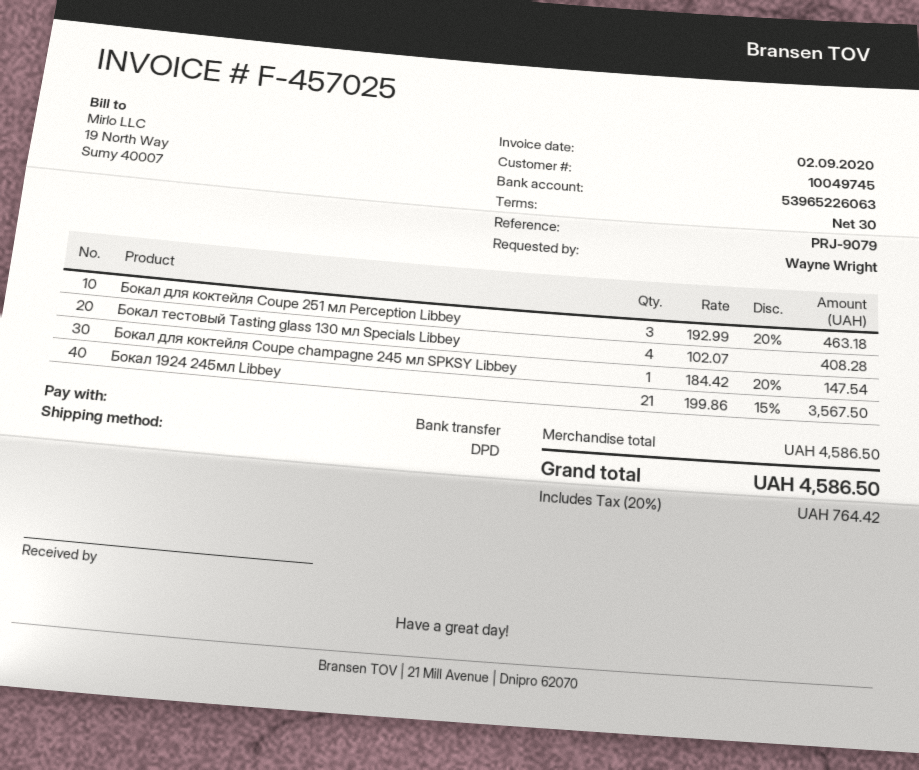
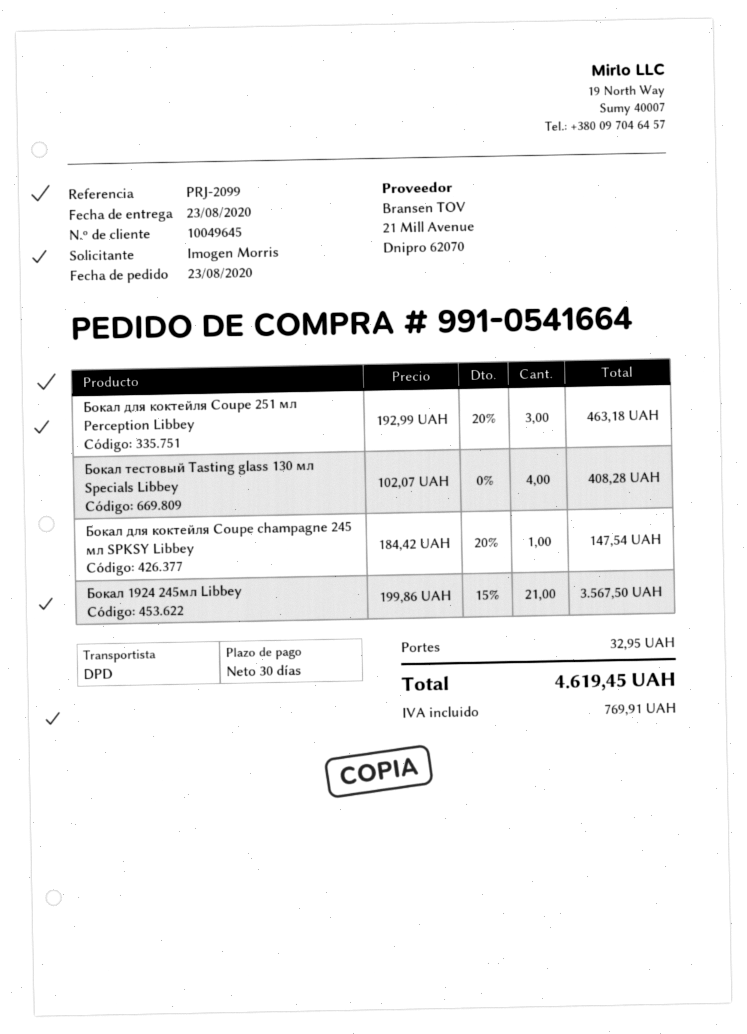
customer number: 10049745 -> 10049645
reference: PRJ-9079 -> PRJ-2099
ordered by: Wayne Wright -> Imogen Morris
shipping: none -> 32.95
tax: 764.42 -> 769.91
total: 4586.50 -> 4619.45

